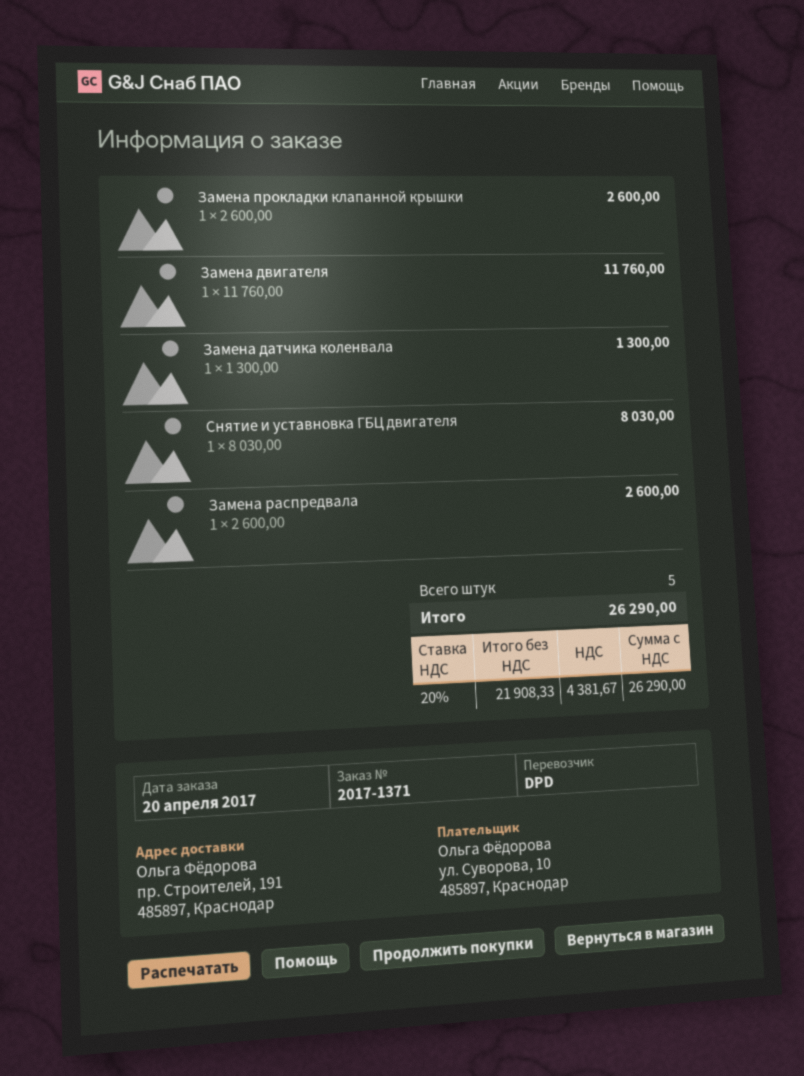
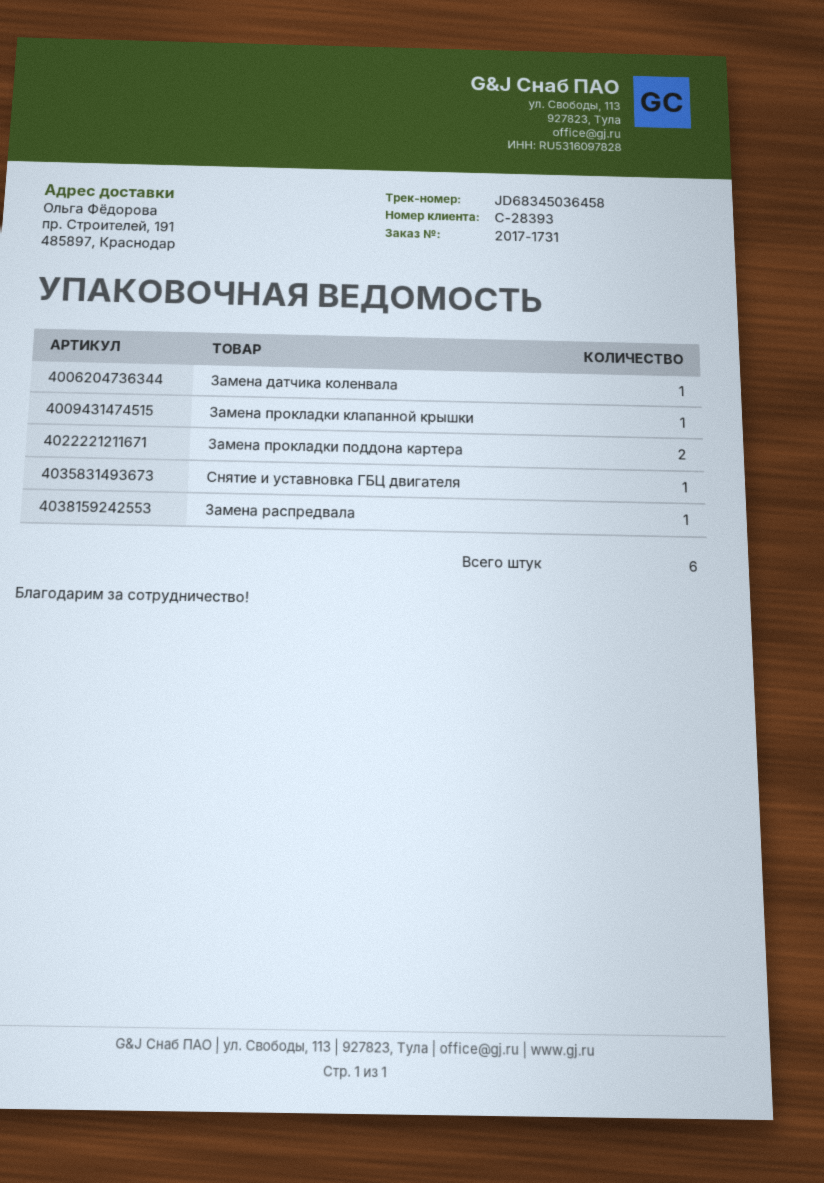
order number: 2017-1371 -> 2017-1731
Замена двигателя: 1 -> none
Замена прокладки поддона картера: none -> 2
total quantity: 5 -> 6

